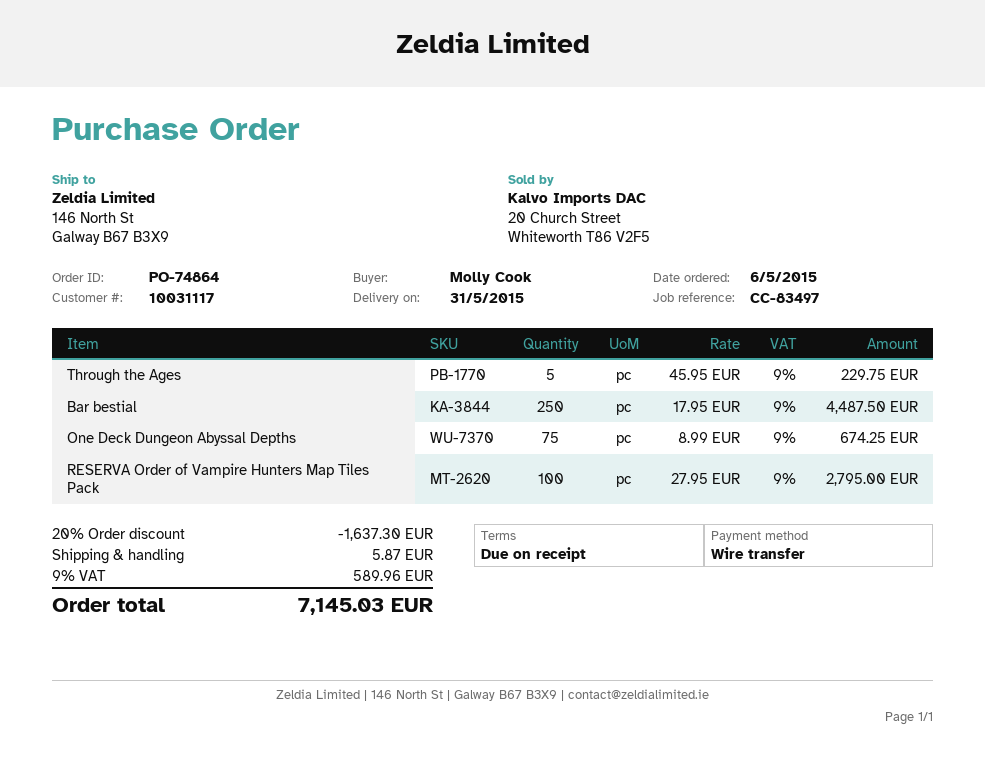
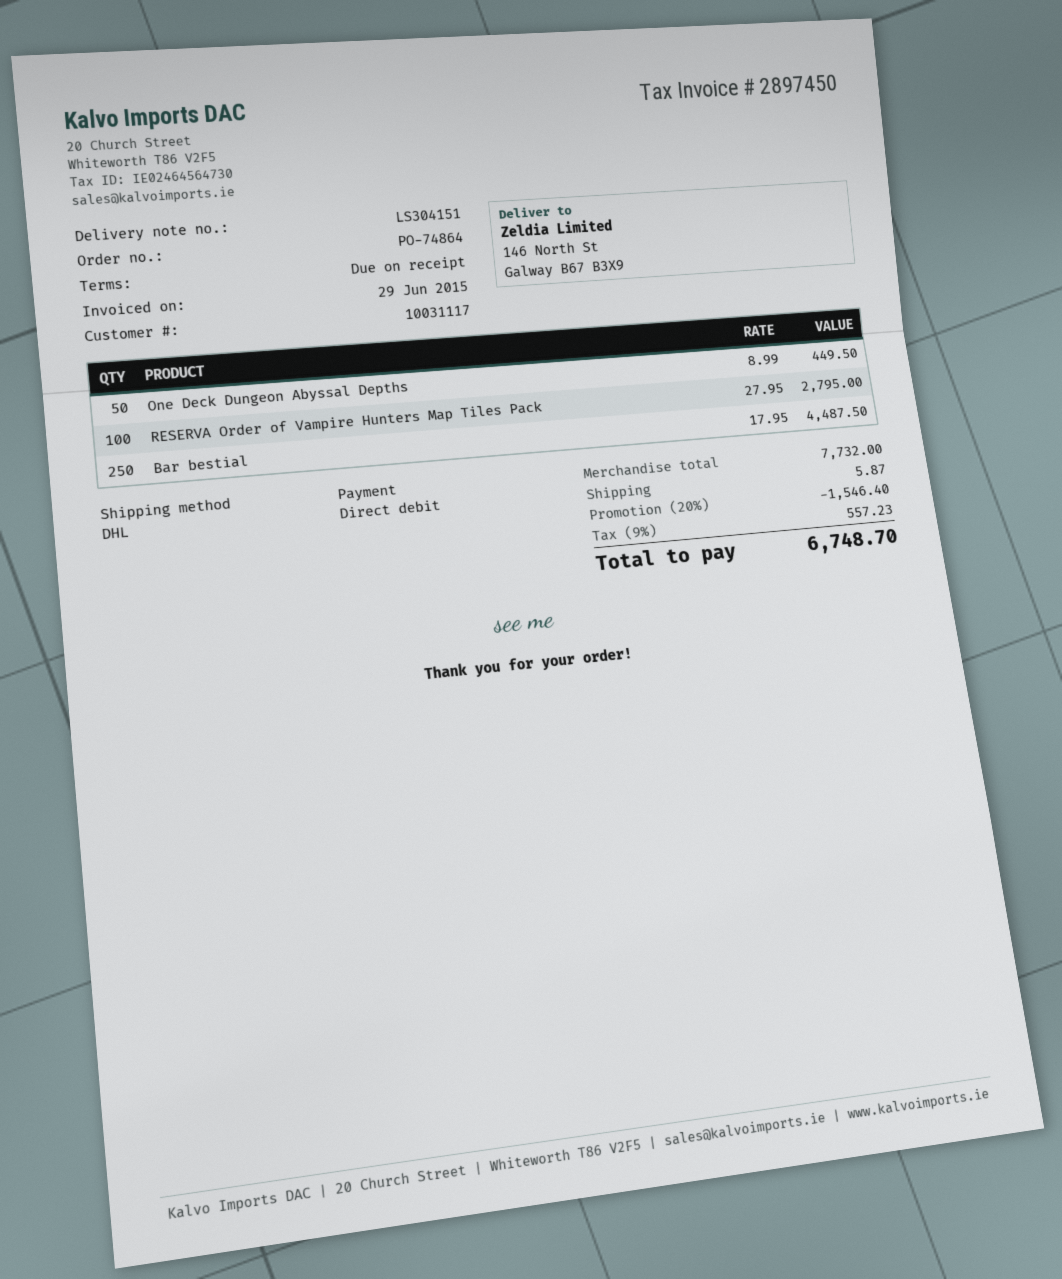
payment method: bank transfer -> direct debit
Through the Ages: 5 x 45.95 = 229.75 -> none
One Deck Dungeon Abyssal Depths: 75 x 8.99 = 674.25 -> 50 x 8.99 = 449.50
discount: 20% = 1637.30 -> 20% = 1546.40
tax: 9% = 589.96 -> 9% = 557.23
total: 7145.03 -> 6748.70

